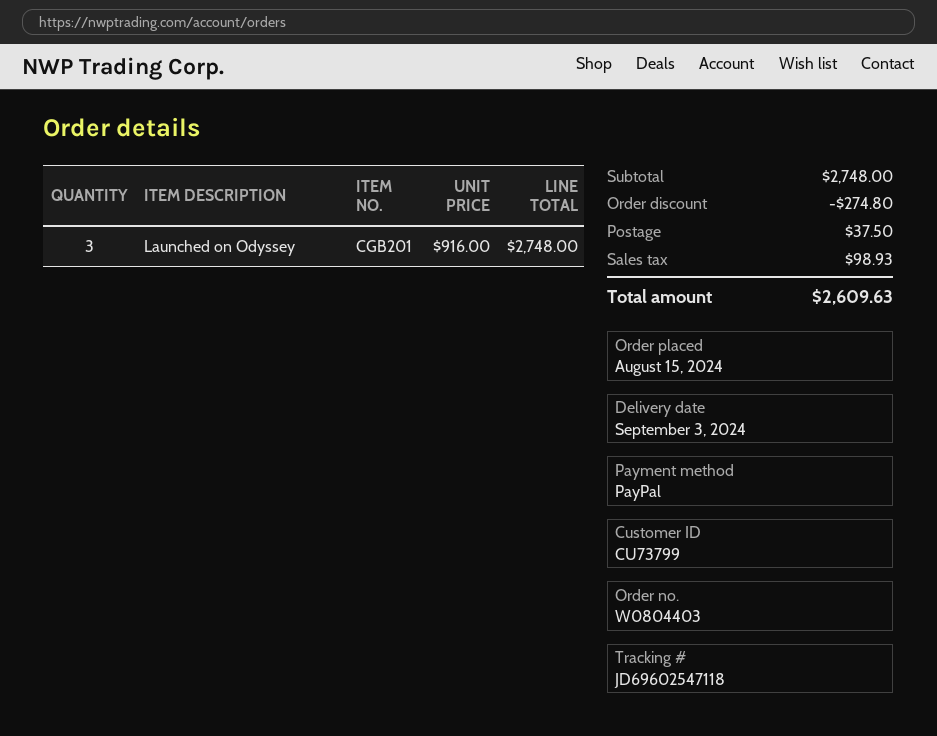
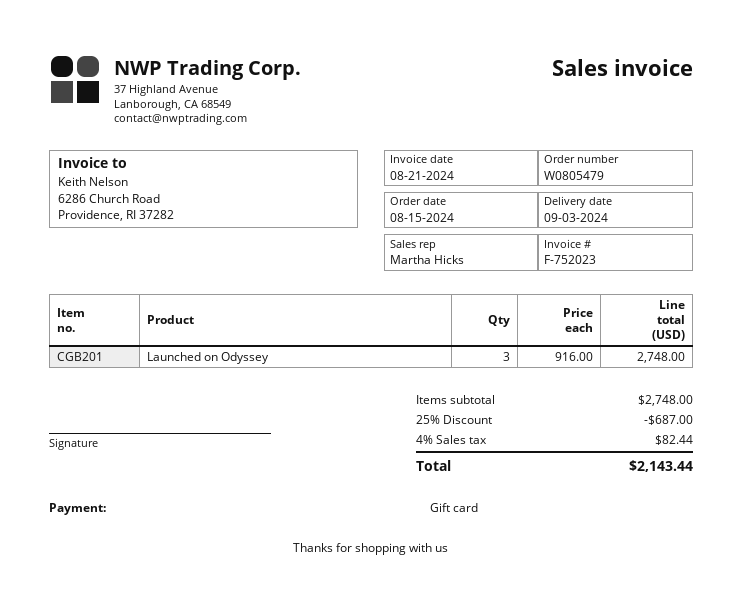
order number: W0804403 -> W0805479
payment method: PayPal -> gift card
discount: 274.80 -> 687.00
shipping: 37.50 -> none
tax: 98.93 -> 82.44
total: 2609.63 -> 2143.44

